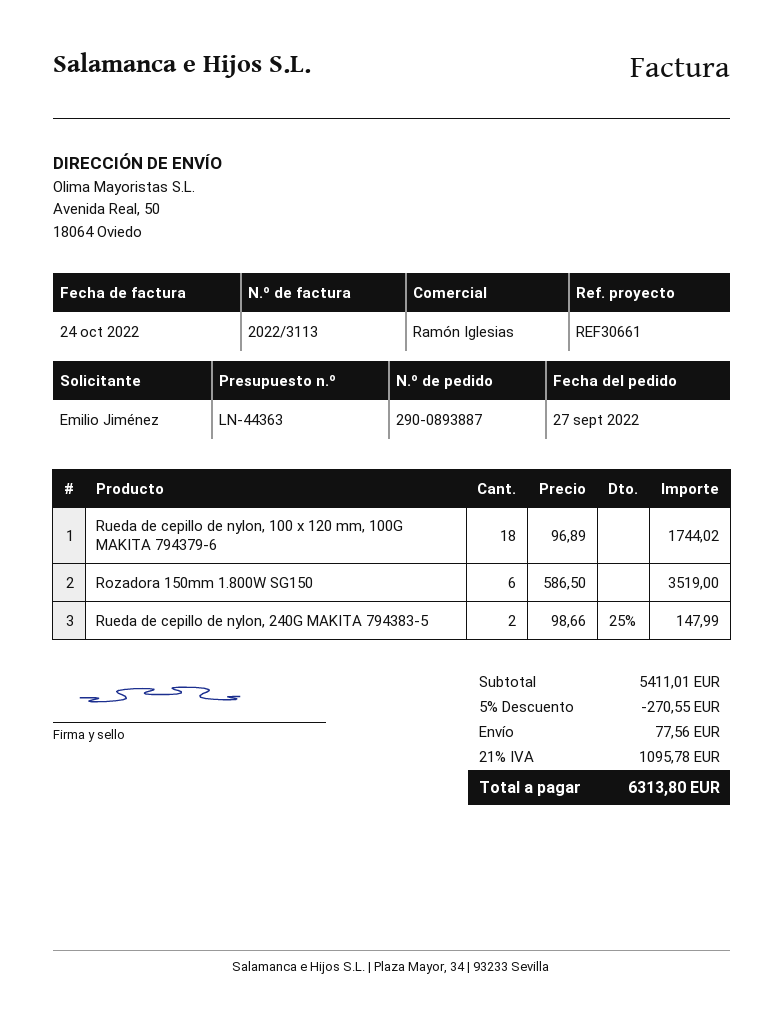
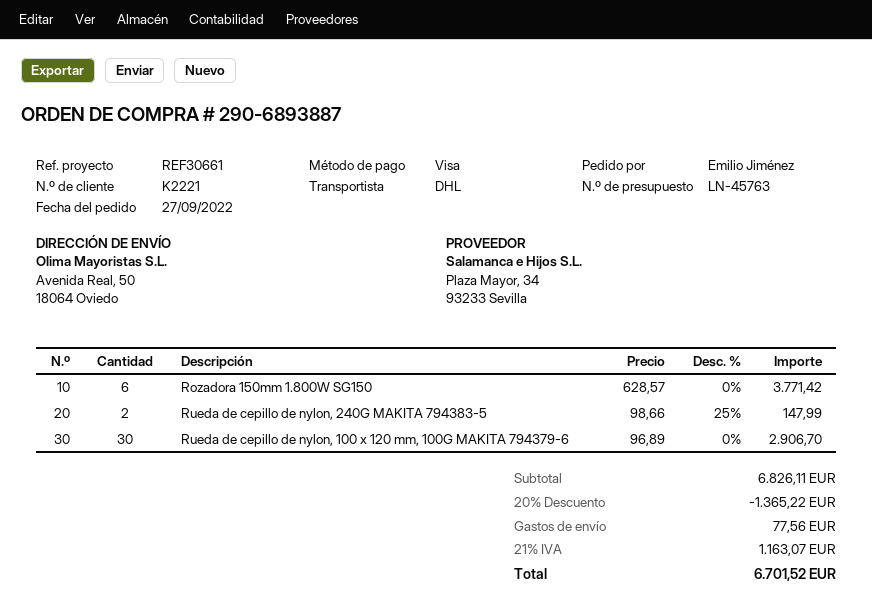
quote number: LN-44363 -> LN-45763
order number: 290-0893887 -> 290-6893887
Rueda de cepillo de nylon, 100 x 120 mm, 100G MAKITA 794379-6: 18 x 96.89 = 1744.02 -> 30 x 96.89 = 2906.70
Rozadora 150mm 1.800W SG150: 6 x 586.50 = 3519.00 -> 6 x 628.57 = 3771.42
subtotal: 5411.01 -> 6826.11
discount: 5% = 270.55 -> 20% = 1365.22
tax: 21% = 1095.78 -> 21% = 1163.07
total: 6313.80 -> 6701.52

